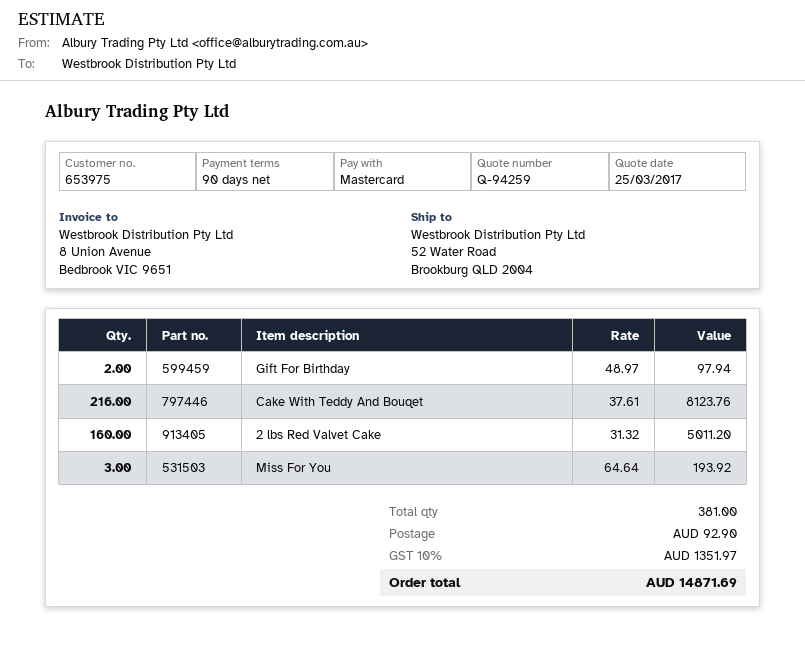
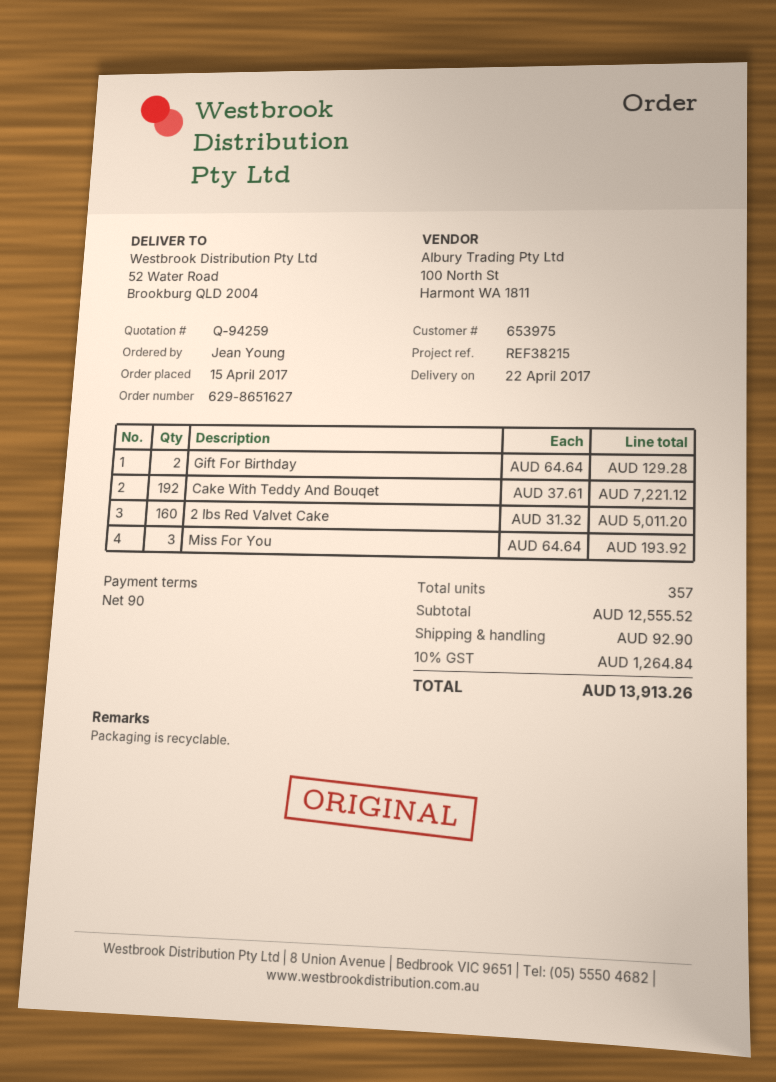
Gift For Birthday: 2 x 48.97 = 97.94 -> 2 x 64.64 = 129.28
Cake With Teddy And Bouqet: 216 x 37.61 = 8123.76 -> 192 x 37.61 = 7221.12
total quantity: 381 -> 357
tax: 10% = 1351.97 -> 10% = 1264.84
total: 14871.69 -> 13913.26

